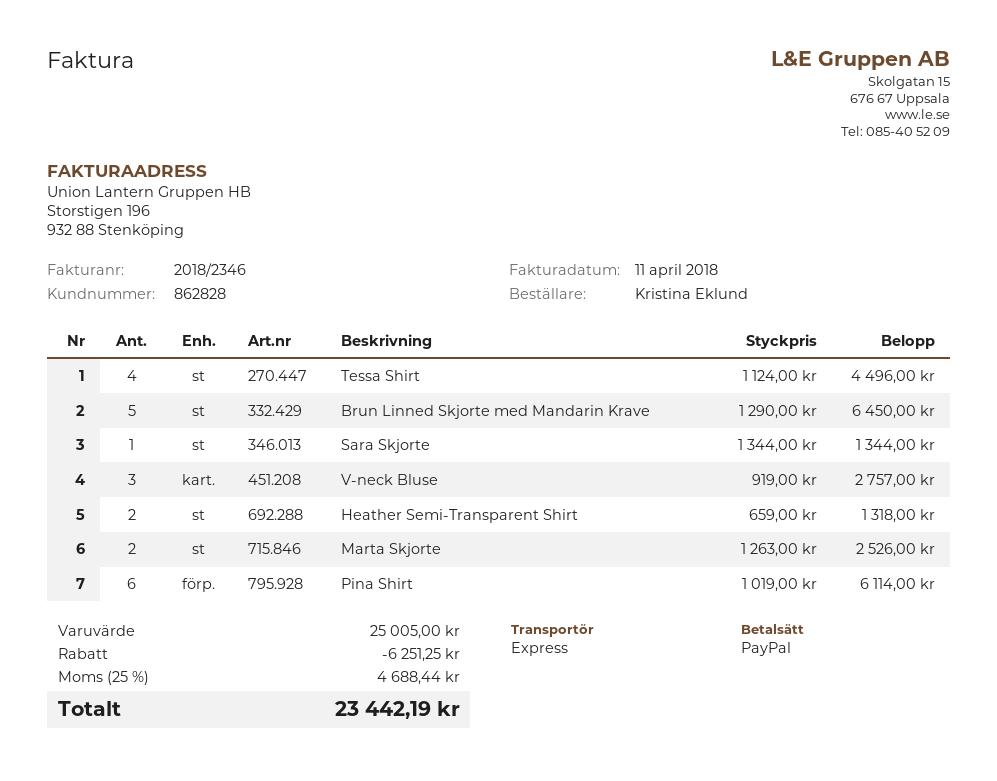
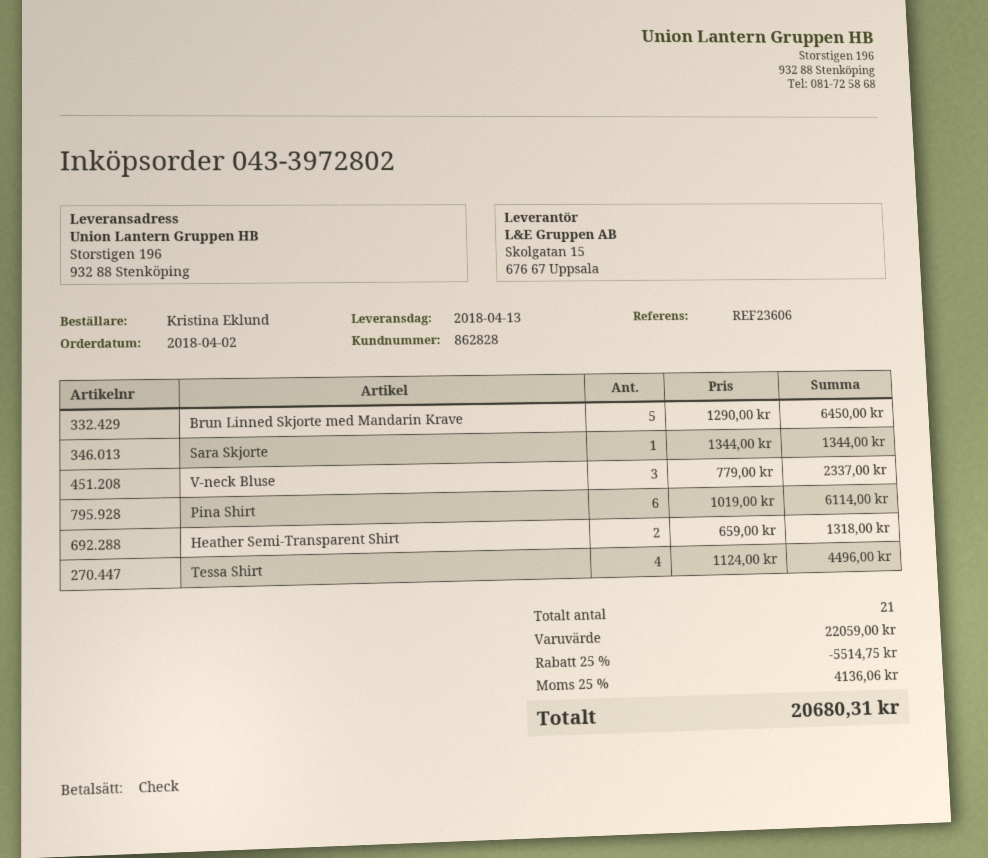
payment method: PayPal -> cheque
V-neck Bluse: 3 x 919.00 = 2757.00 -> 3 x 779.00 = 2337.00
Marta Skjorte: 2 x 1263.00 = 2526.00 -> none
subtotal: 25005.00 -> 22059.00
discount: 6251.25 -> 5514.75
tax: 25% = 4688.44 -> 25% = 4136.06
total: 23442.19 -> 20680.31

